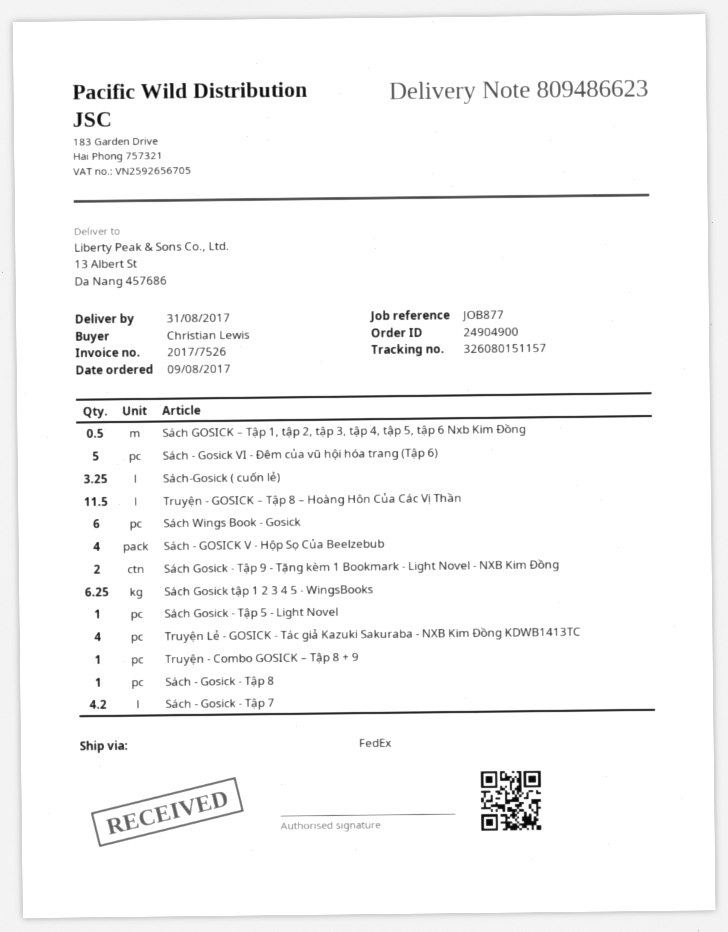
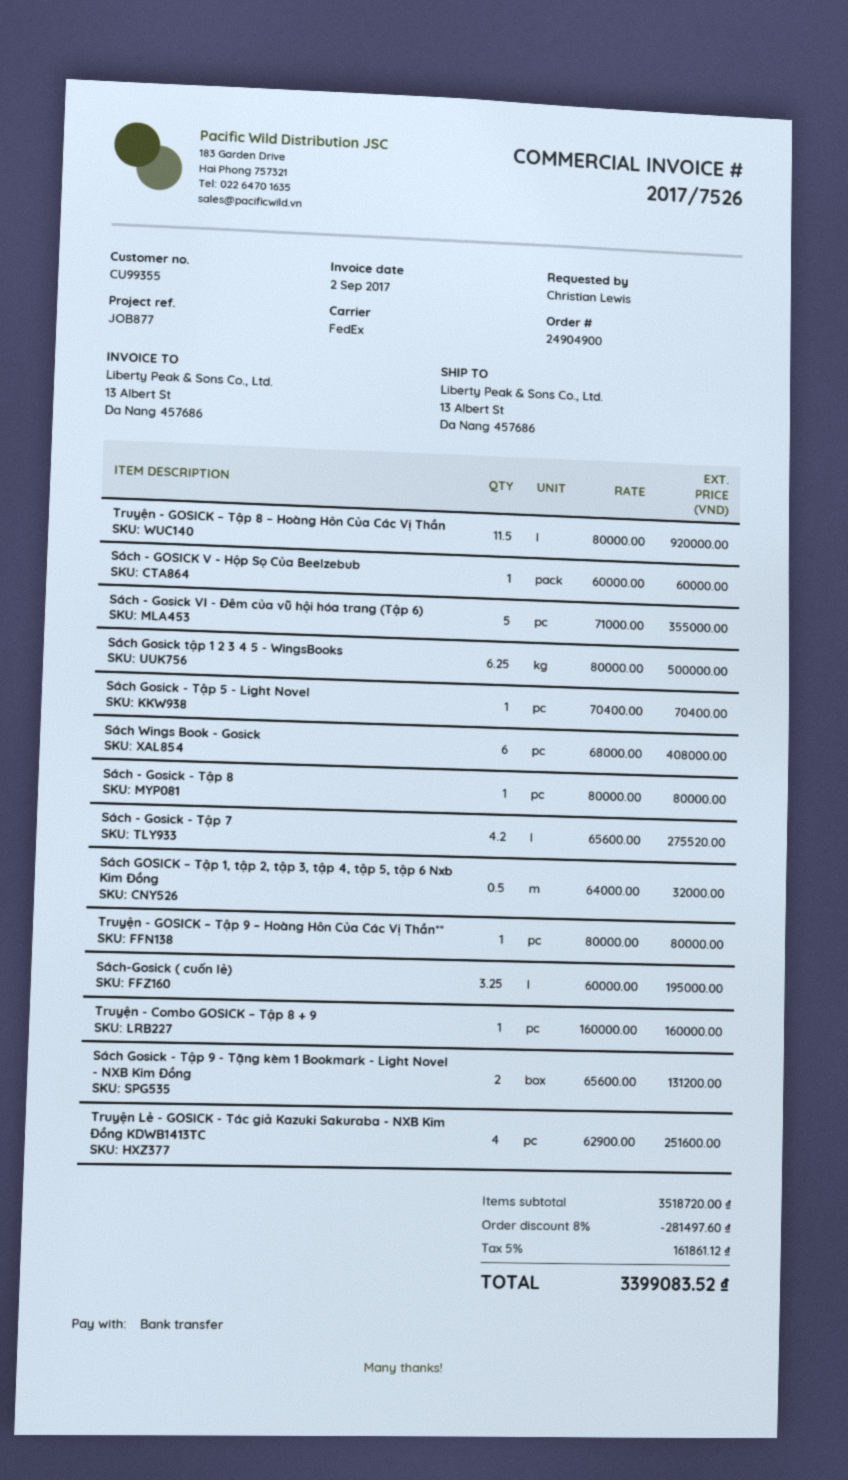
Sách - GOSICK V - Hộp Sọ Của Beelzebub: 4 -> 1
Truyện - GOSICK – Tập 9 – Hoàng Hôn Của Các Vị Thần**: none -> 1

